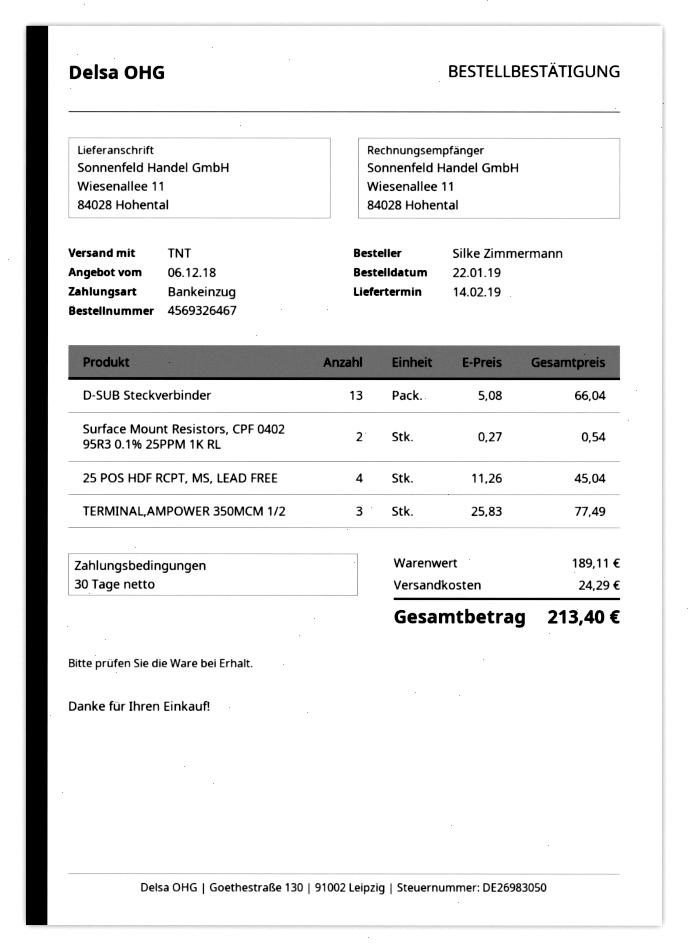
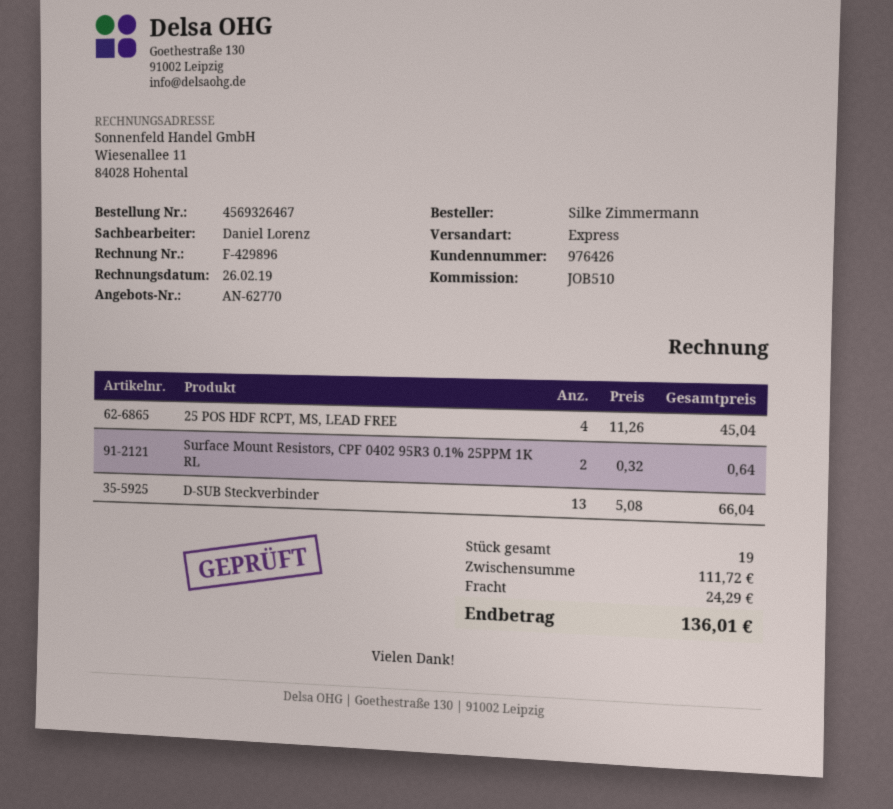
shipping method: TNT -> express
Surface Mount Resistors, CPF 0402 95R3 0.1% 25PPM 1K RL: 2 x 0.27 = 0.54 -> 2 x 0.32 = 0.64
TERMINAL,AMPOWER 350MCM 1/2: 3 x 25.83 = 77.49 -> none
subtotal: 189.11 -> 111.72
total: 213.40 -> 136.01

